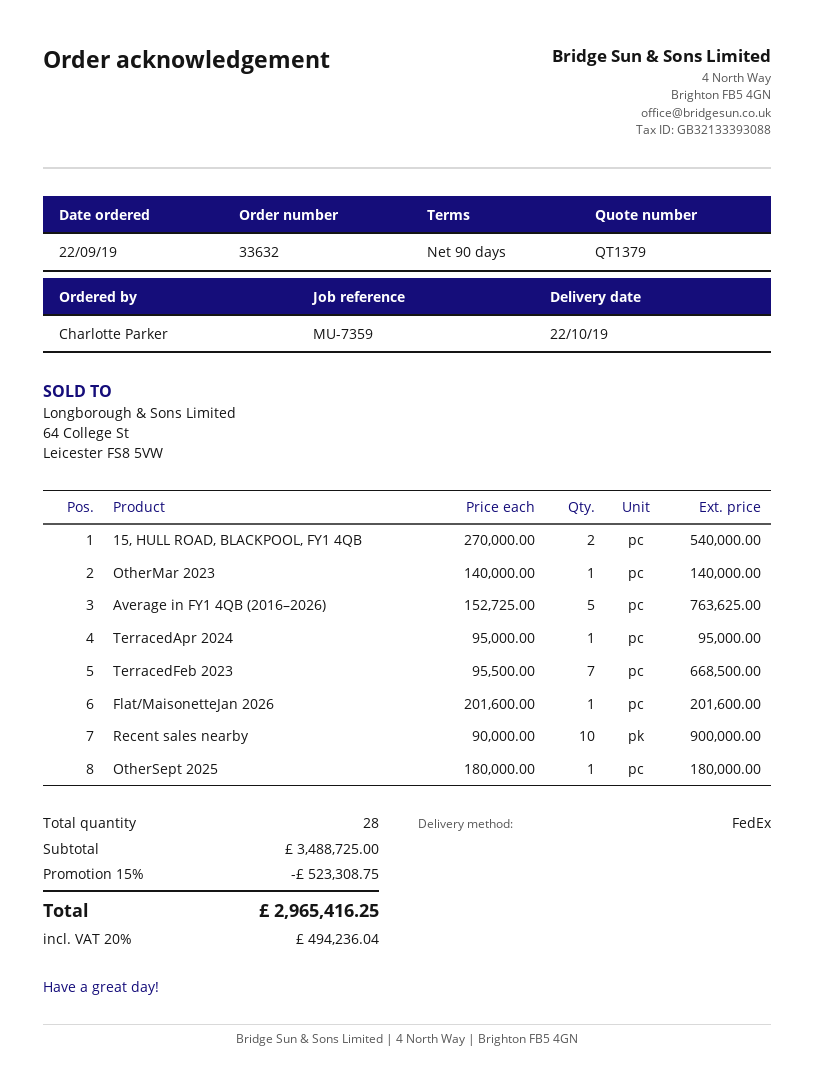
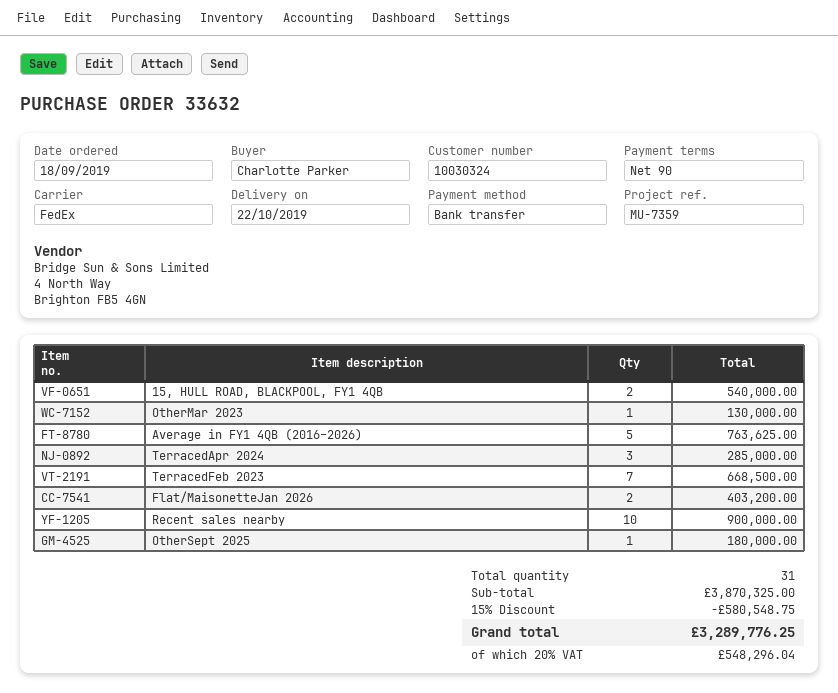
order date: 2019-09-22 -> 2019-09-18
OtherMar 2023: 1 for 140000.00 -> 1 for 130000.00
TerracedApr 2024: 1 for 95000.00 -> 3 for 285000.00
Flat/MaisonetteJan 2026: 1 for 201600.00 -> 2 for 403200.00
total quantity: 28 -> 31
subtotal: 3488725.00 -> 3870325.00
discount: 15% = 523308.75 -> 15% = 580548.75
tax: 20% = 494236.04 -> 20% = 548296.04
total: 2965416.25 -> 3289776.25

